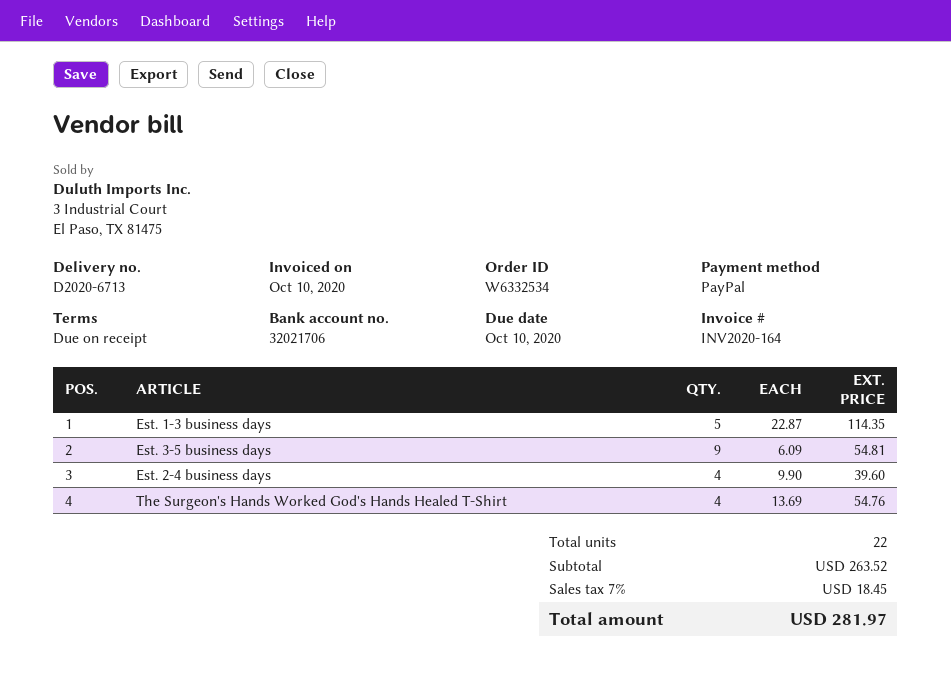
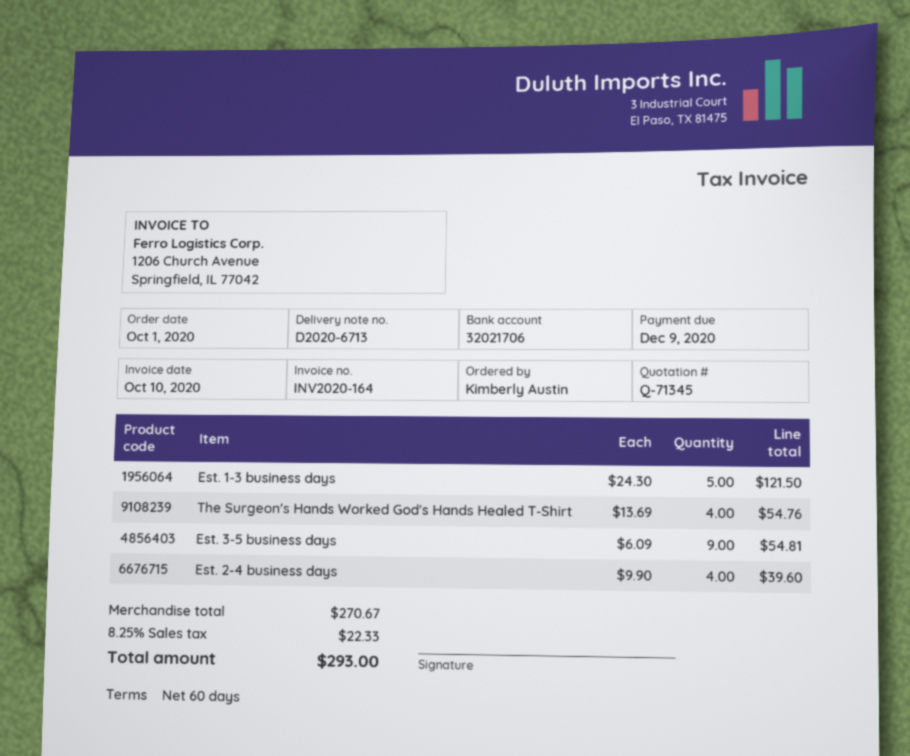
payment terms: on receipt -> 60 days
due date: 2020-10-10 -> 2020-12-09
Est. 1-3 business days: 5 x 22.87 = 114.35 -> 5 x 24.30 = 121.50
subtotal: 263.52 -> 270.67
tax: 7% = 18.45 -> 8.25% = 22.33
total: 281.97 -> 293.00

